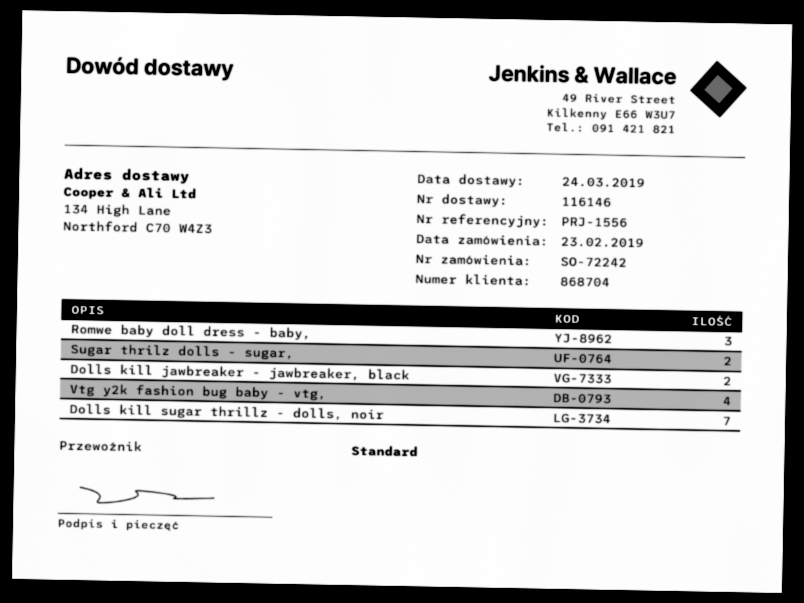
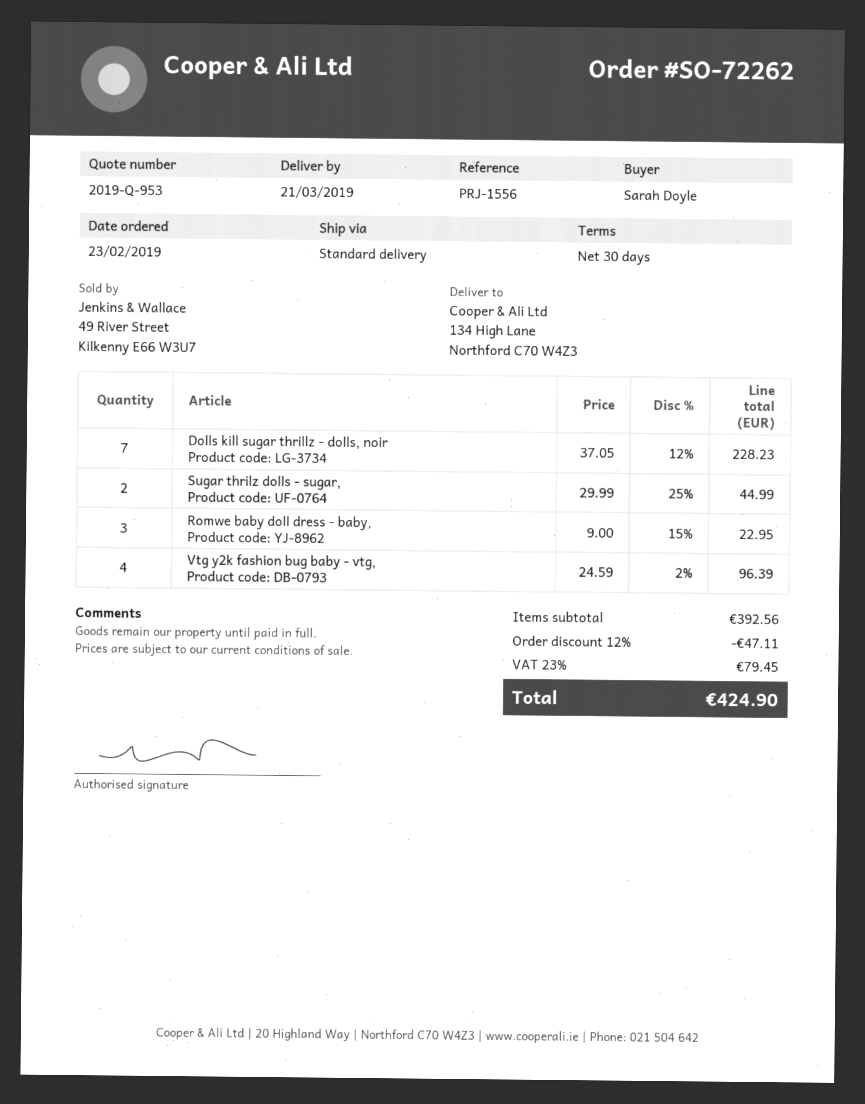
order number: SO-72242 -> SO-72262
delivery date: 2019-03-24 -> 2019-03-21
Dolls kill jawbreaker - jawbreaker, black: 2 -> none

